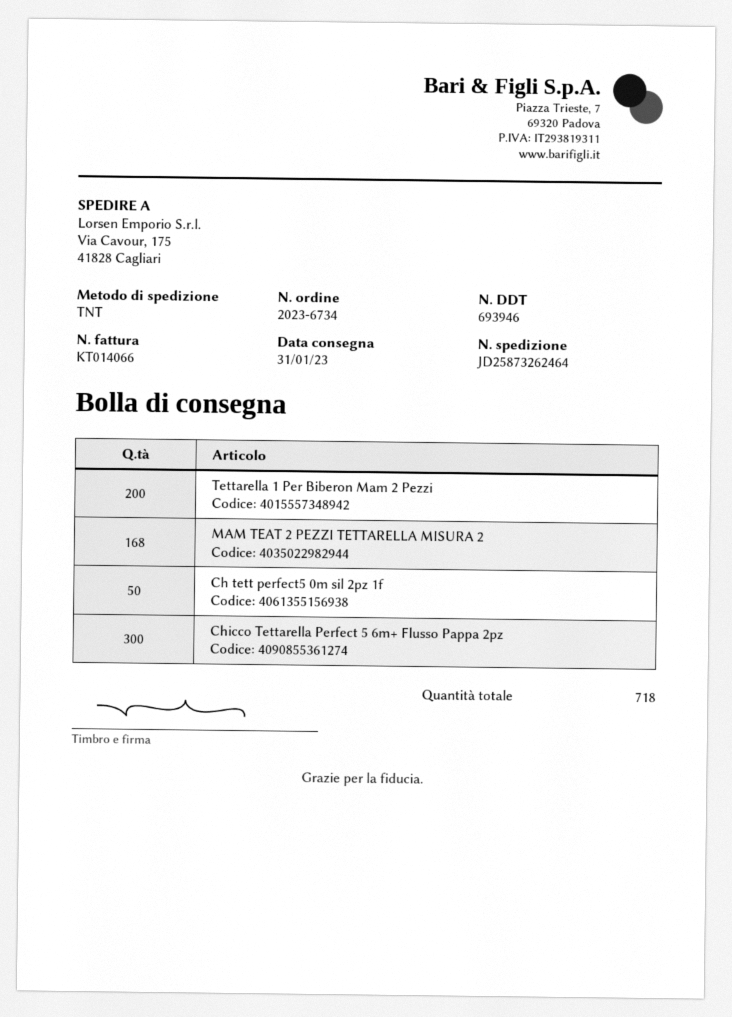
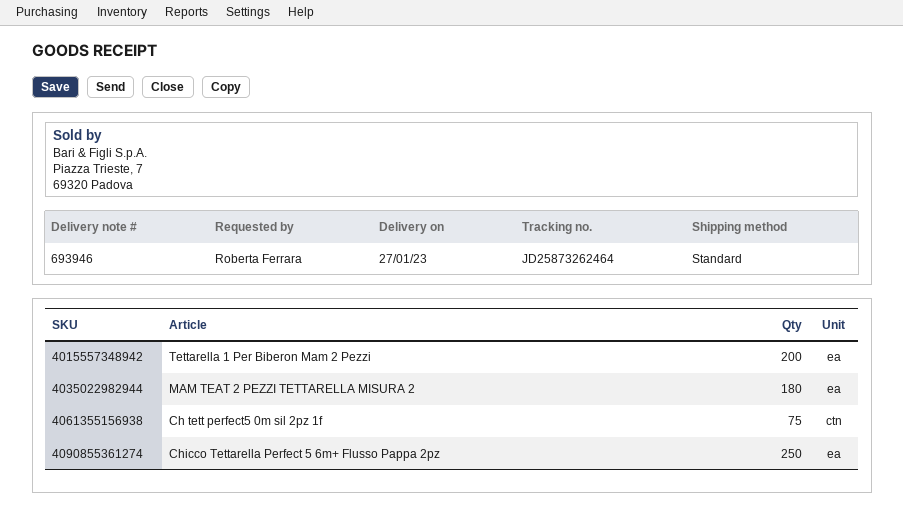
delivery date: 2023-01-31 -> 2023-01-27
shipping method: TNT -> standard
MAM TEAT 2 PEZZI TETTARELLA MISURA 2: 168 -> 180
Ch tett perfect5 0m sil 2pz 1f: 50 -> 75
Chicco Tettarella Perfect 5 6m+ Flusso Pappa 2pz: 300 -> 250

